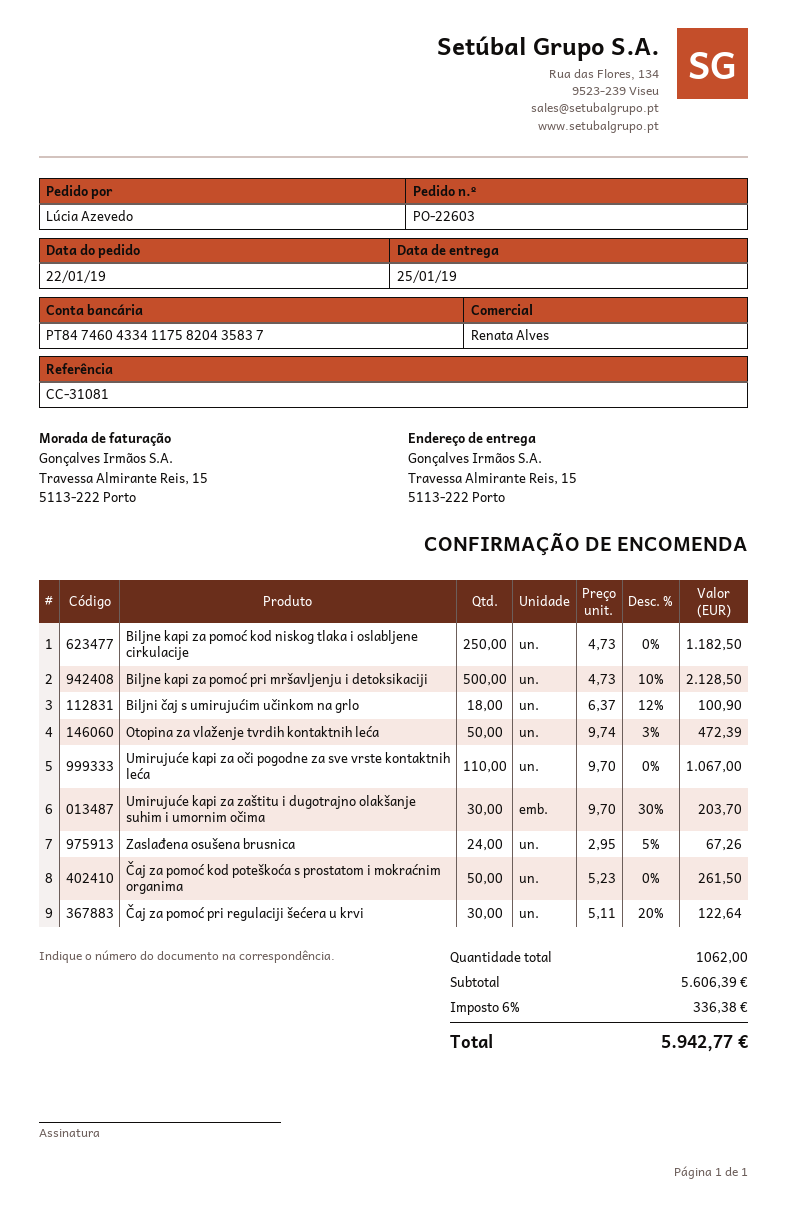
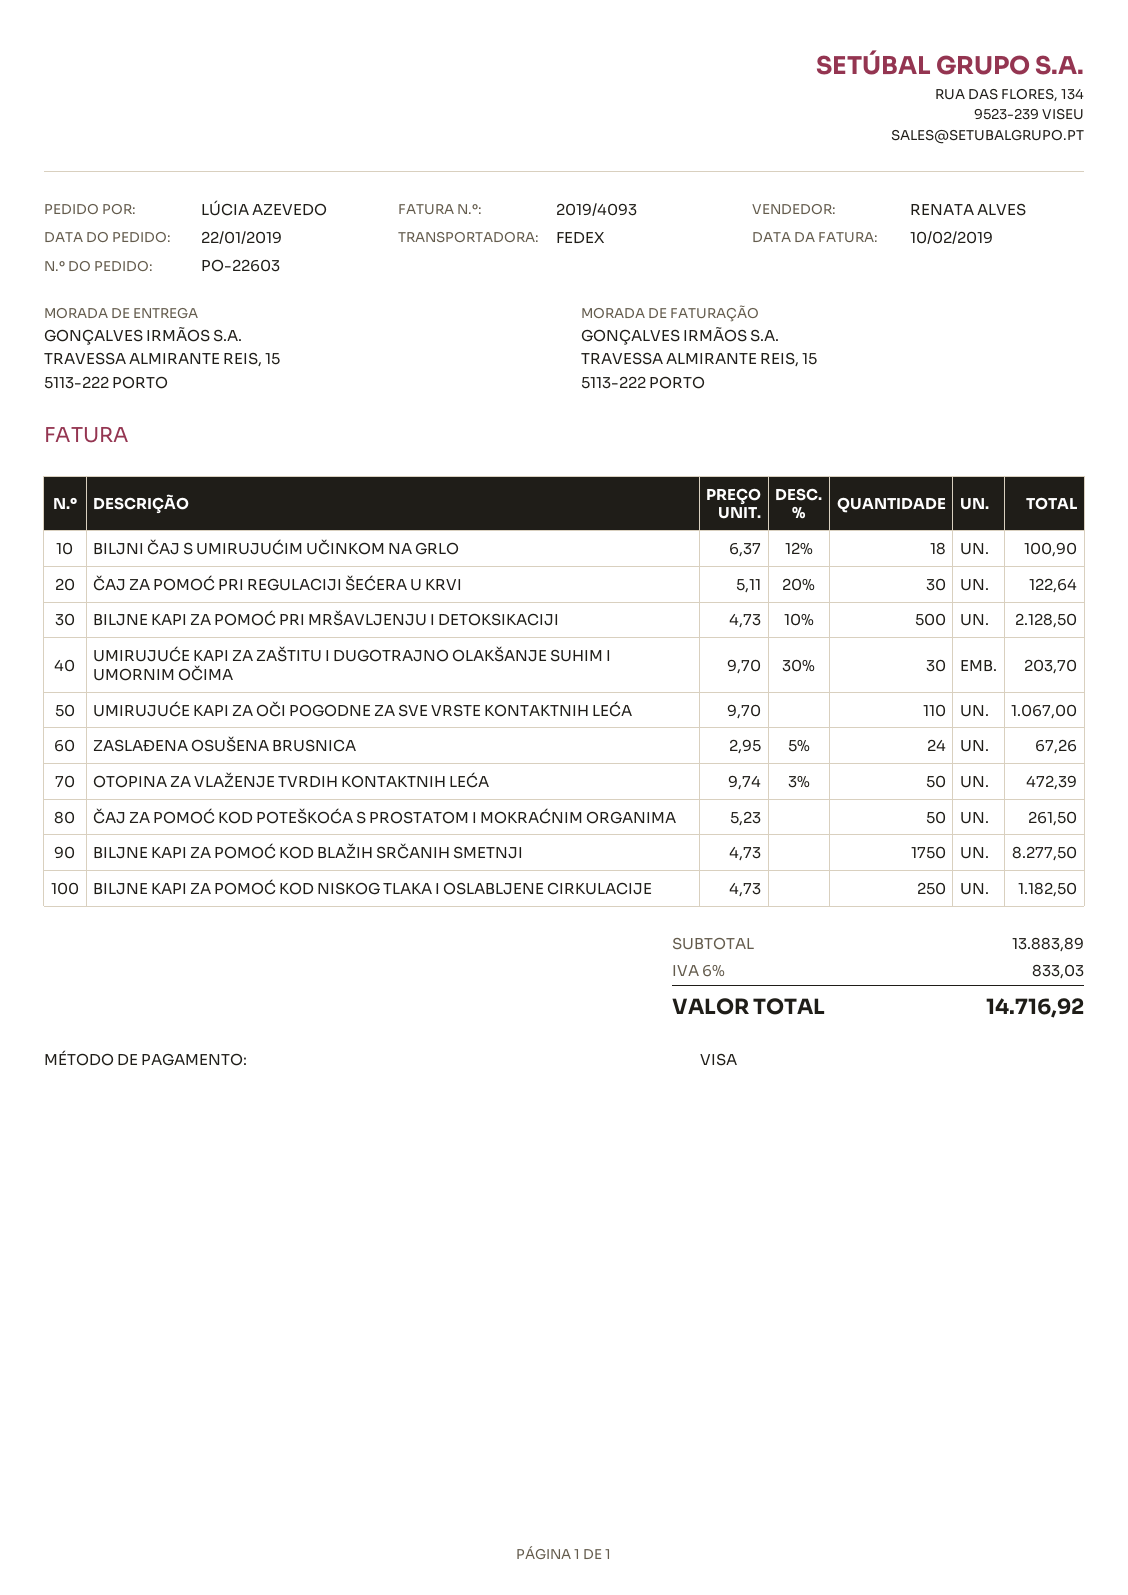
BILJNE KAPI ZA POMOĆ KOD BLAŽIH SRČANIH SMETNJI: none -> 1750 x 4.73 = 8277.50
subtotal: 5606.39 -> 13883.89
tax: 6% = 336.38 -> 6% = 833.03
total: 5942.77 -> 14716.92

